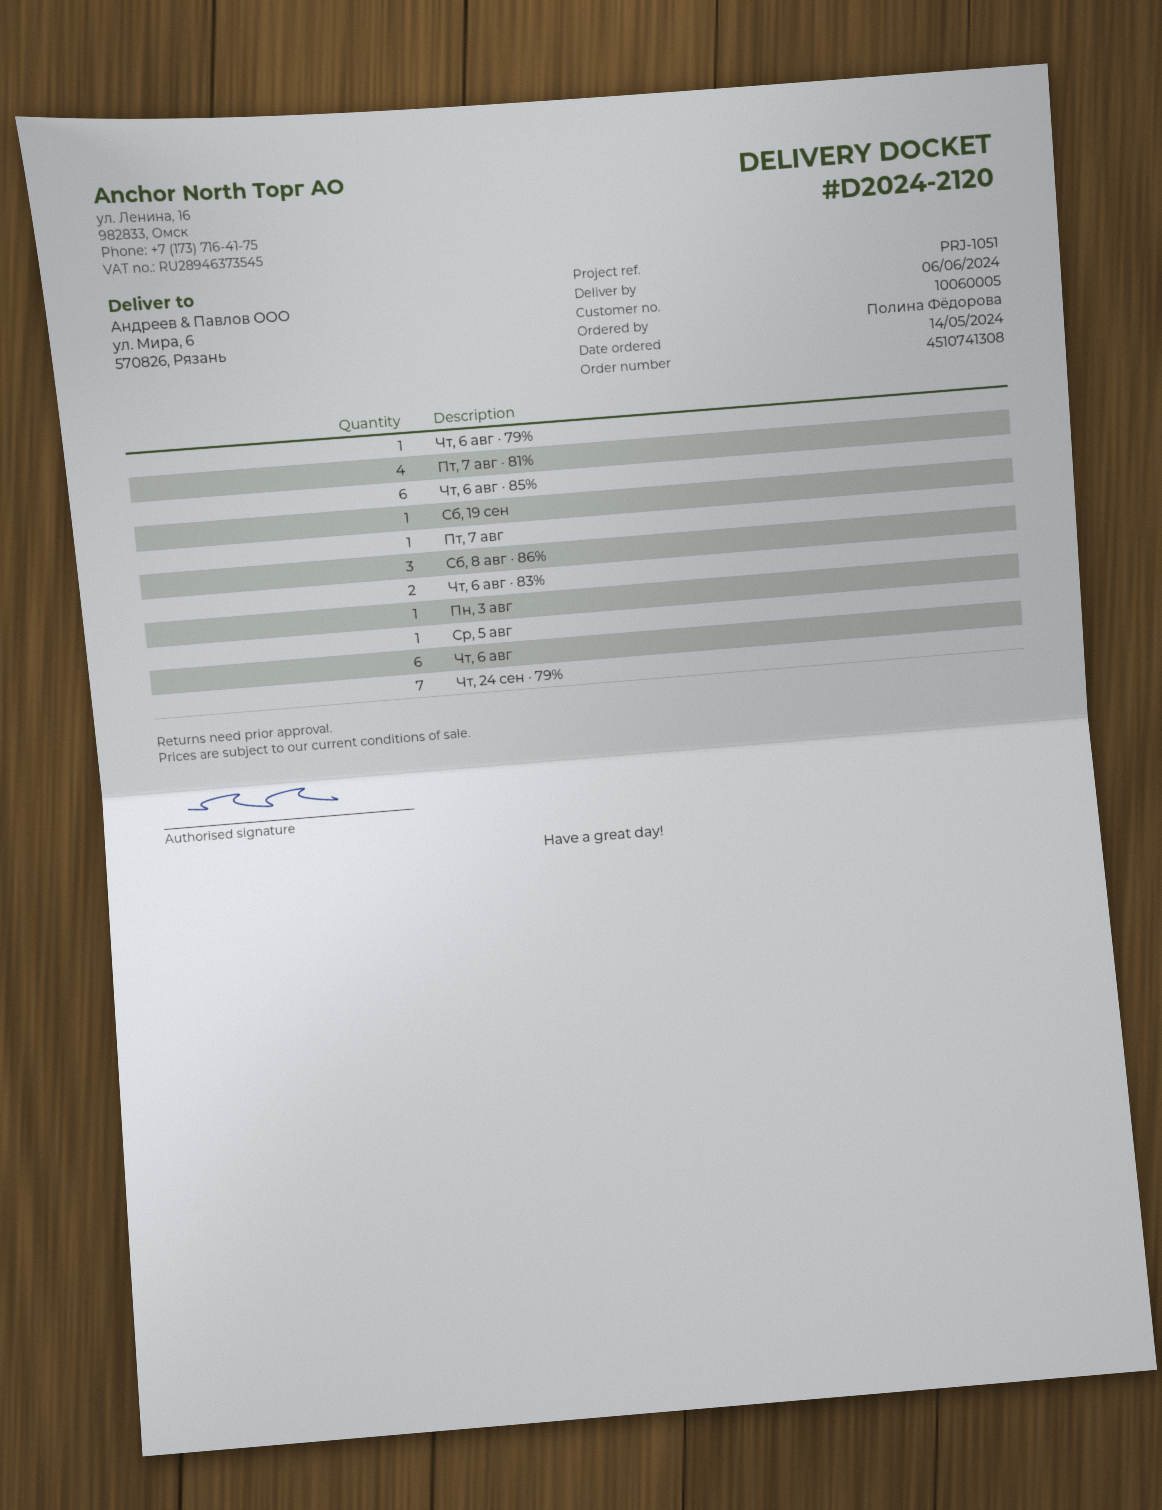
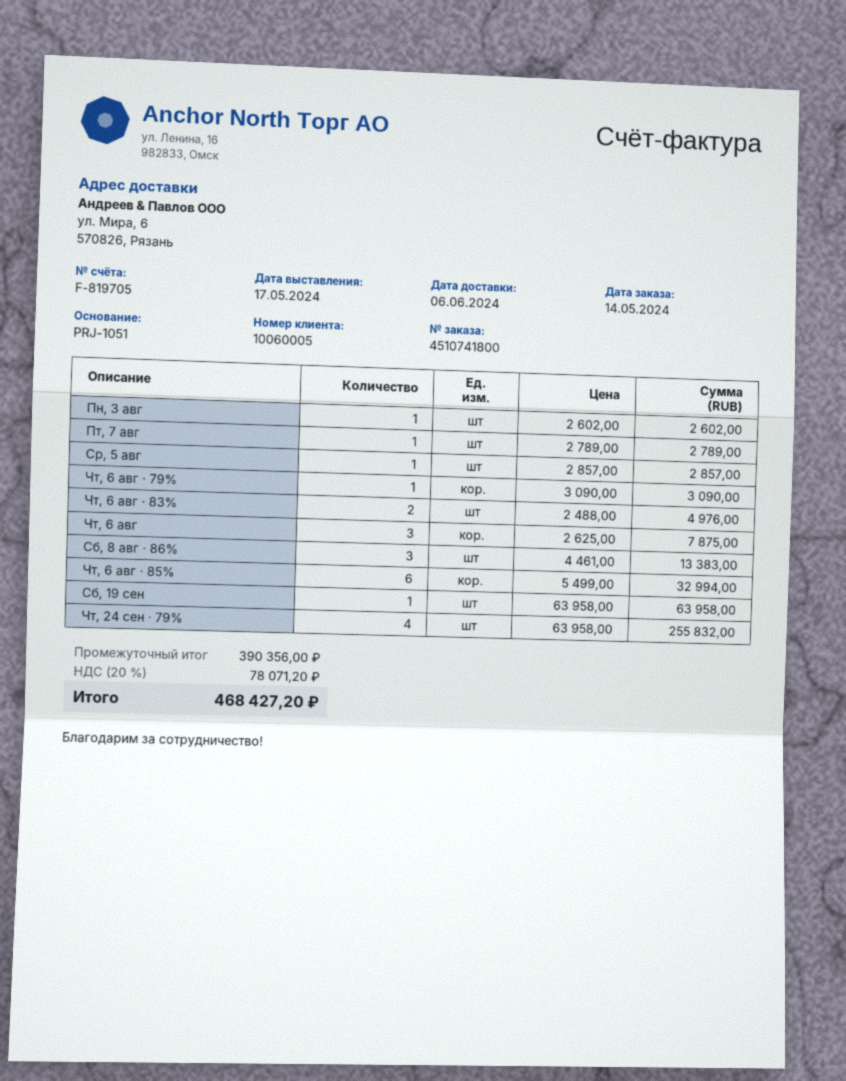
order number: 4510741308 -> 4510741800
Пт, 7 авг · 81%: 4 -> none
Чт, 6 авг: 6 -> 3
Чт, 24 сен · 79%: 7 -> 4

